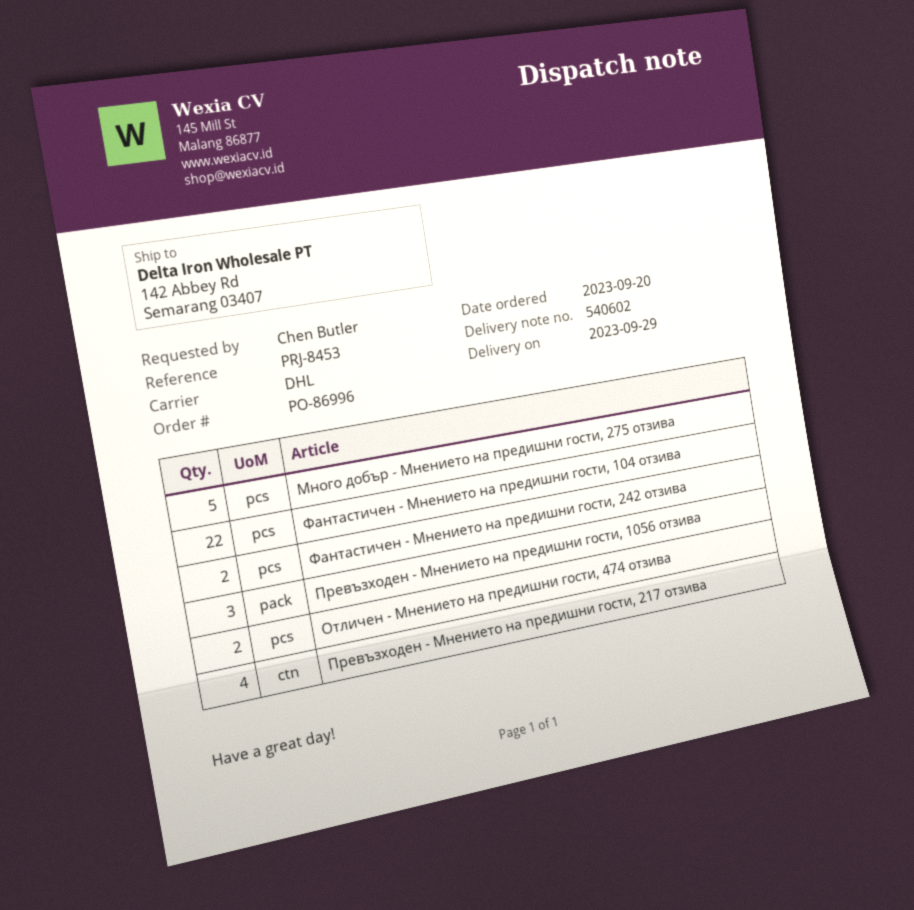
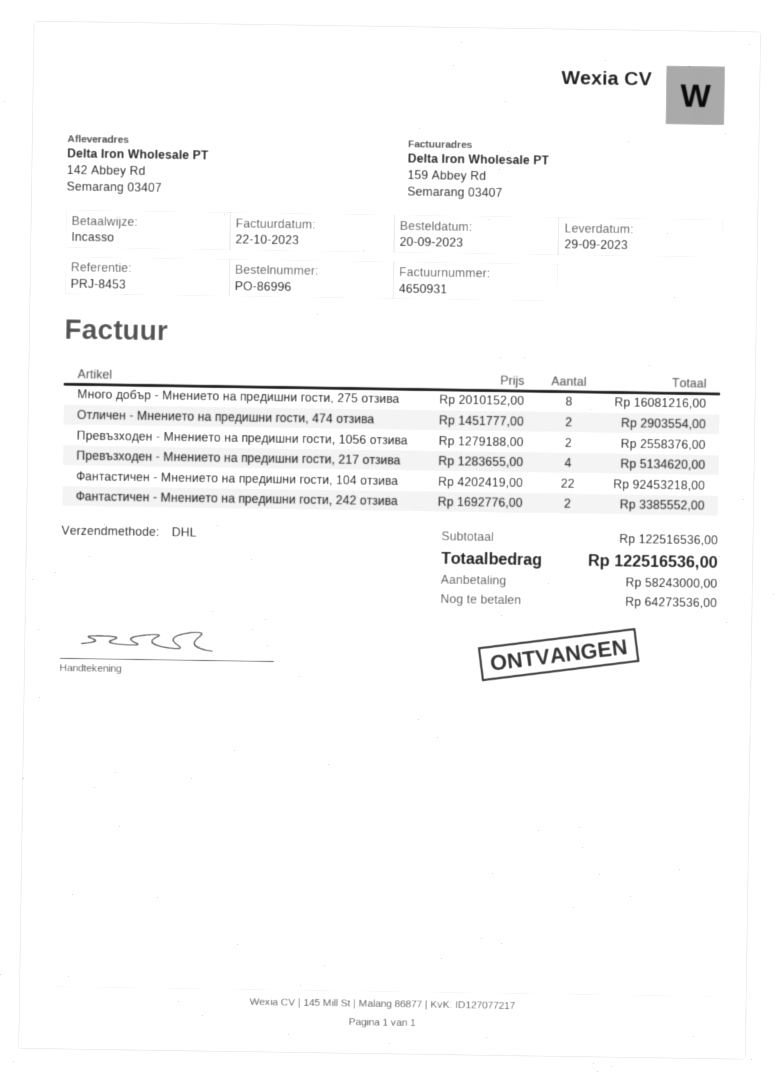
Много добър - Мнението на предишни гости, 275 отзива: 5 -> 8
Превъзходен - Мнението на предишни гости, 1056 отзива: 3 -> 2

